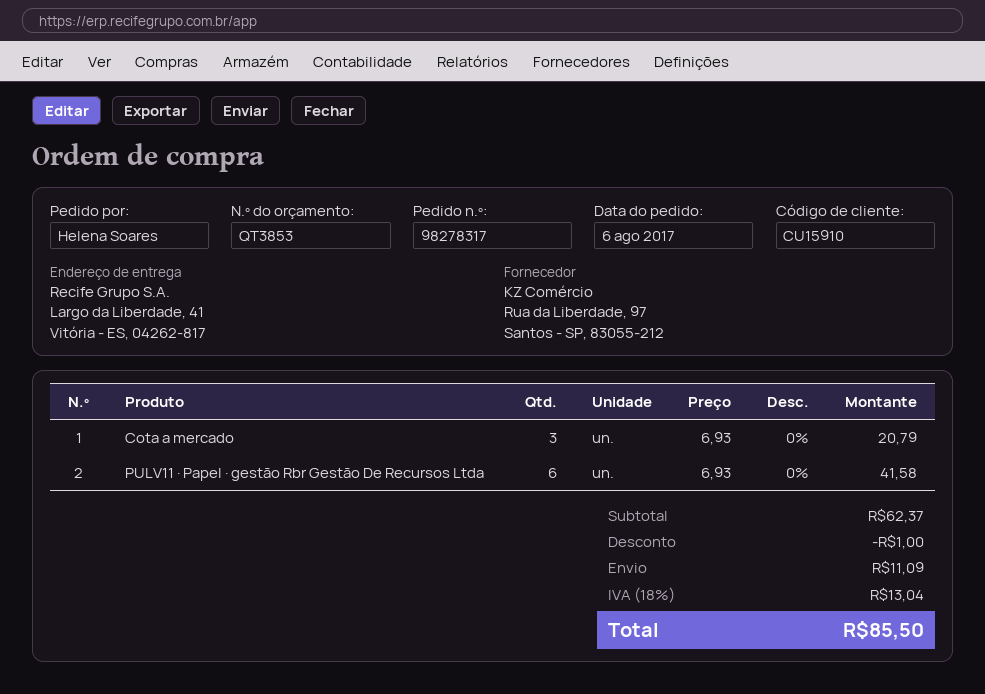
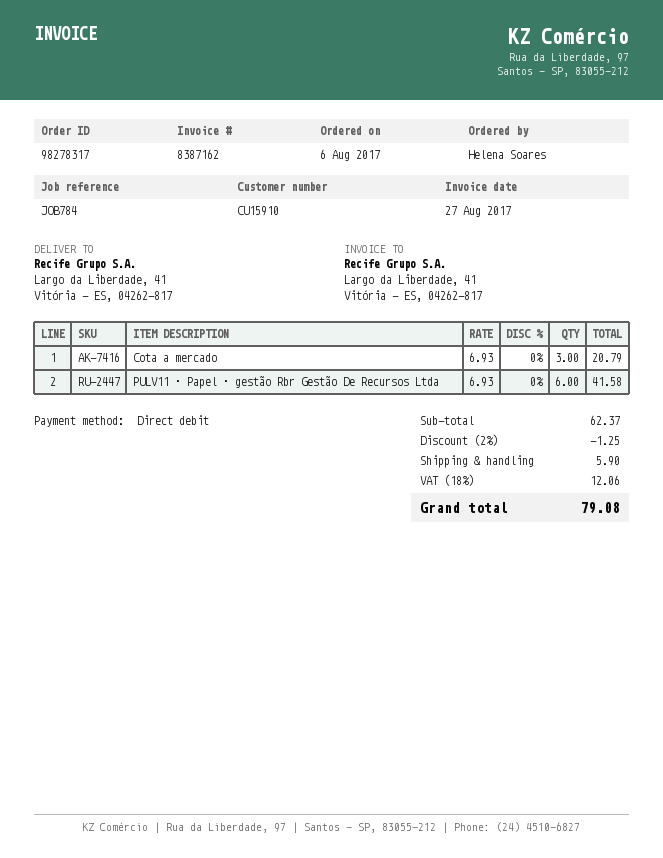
discount: 1.00 -> 1.25
shipping: 11.09 -> 5.90
tax: 18% = 13.04 -> 18% = 12.06
total: 85.50 -> 79.08

